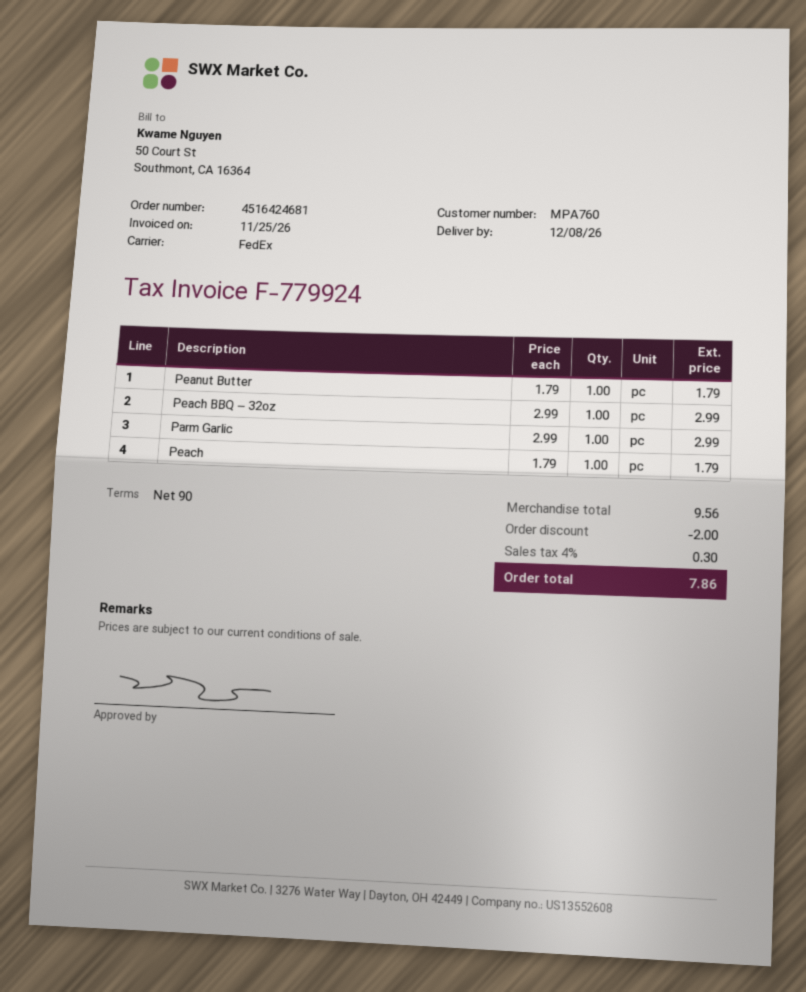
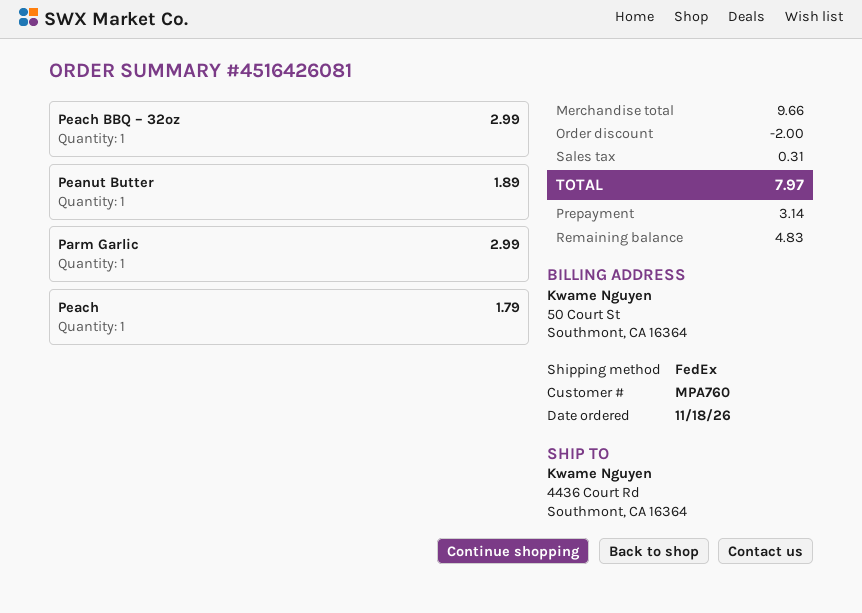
order number: 4516424681 -> 4516426081
Peanut Butter: 1 for 1.79 -> 1 for 1.89
subtotal: 9.56 -> 9.66
tax: 0.30 -> 0.31
total: 7.86 -> 7.97

